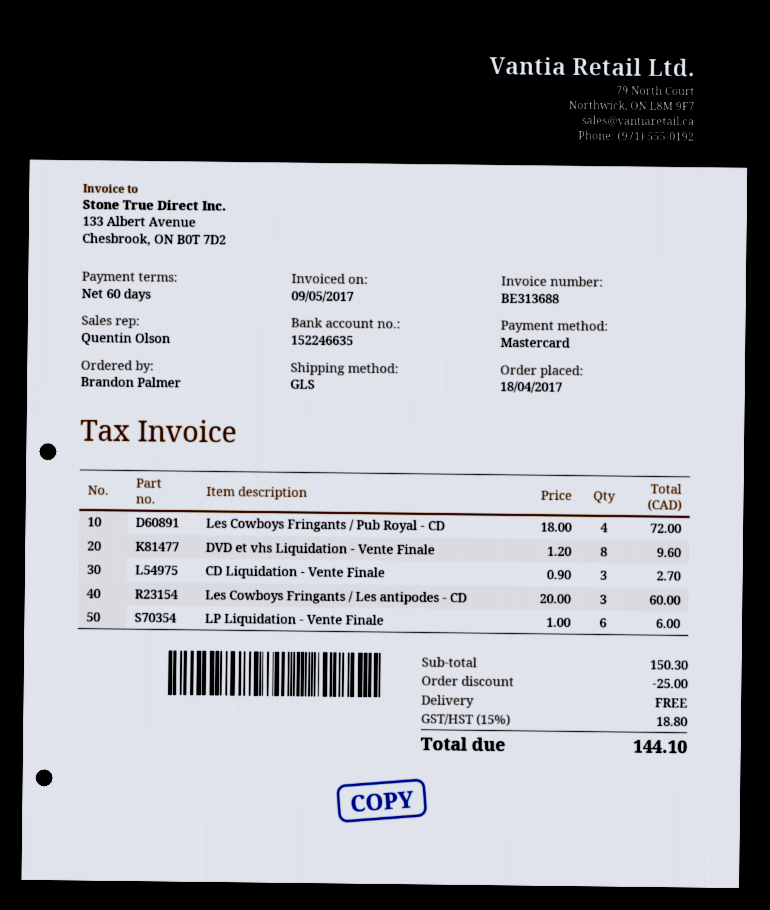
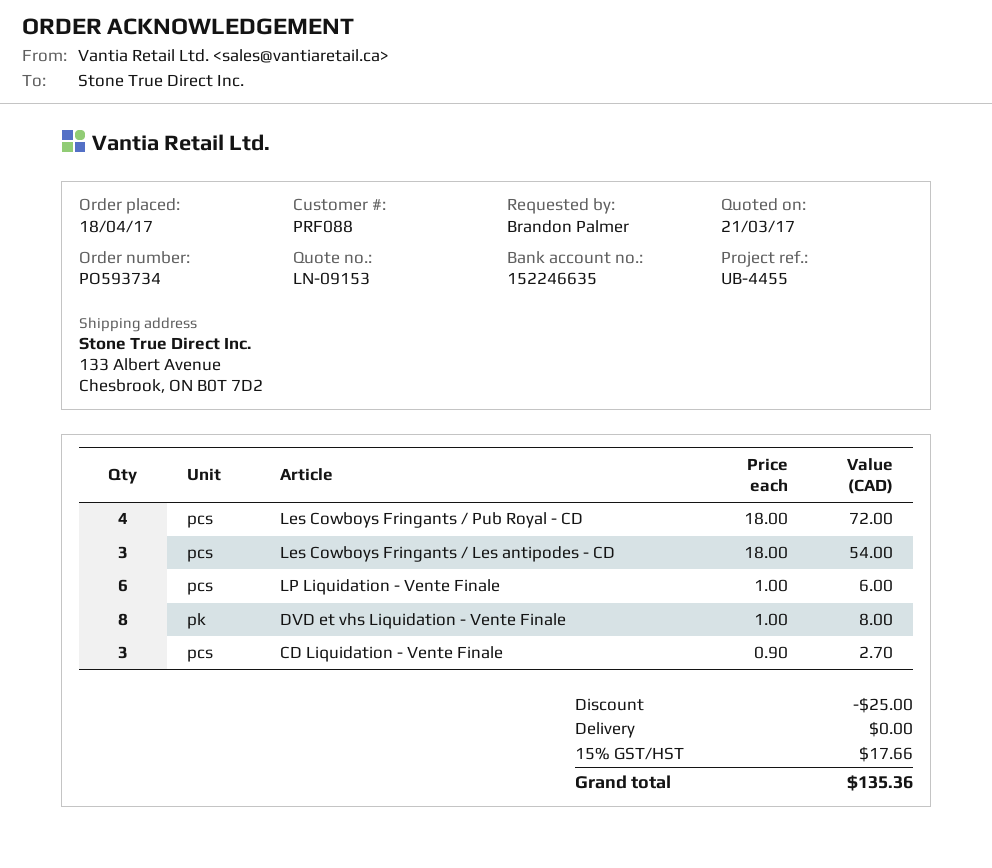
DVD et vhs Liquidation - Vente Finale: 8 x 1.20 = 9.60 -> 8 x 1.00 = 8.00
Les Cowboys Fringants / Les antipodes - CD: 3 x 20.00 = 60.00 -> 3 x 18.00 = 54.00
tax: 15% = 18.80 -> 15% = 17.66
total: 144.10 -> 135.36

